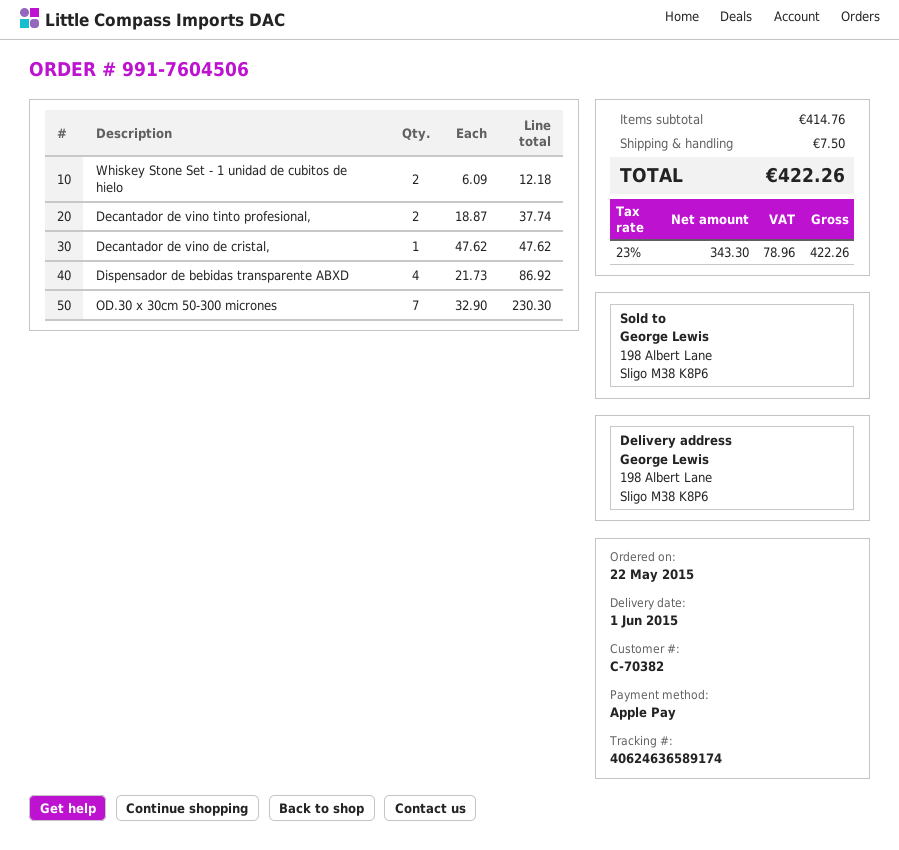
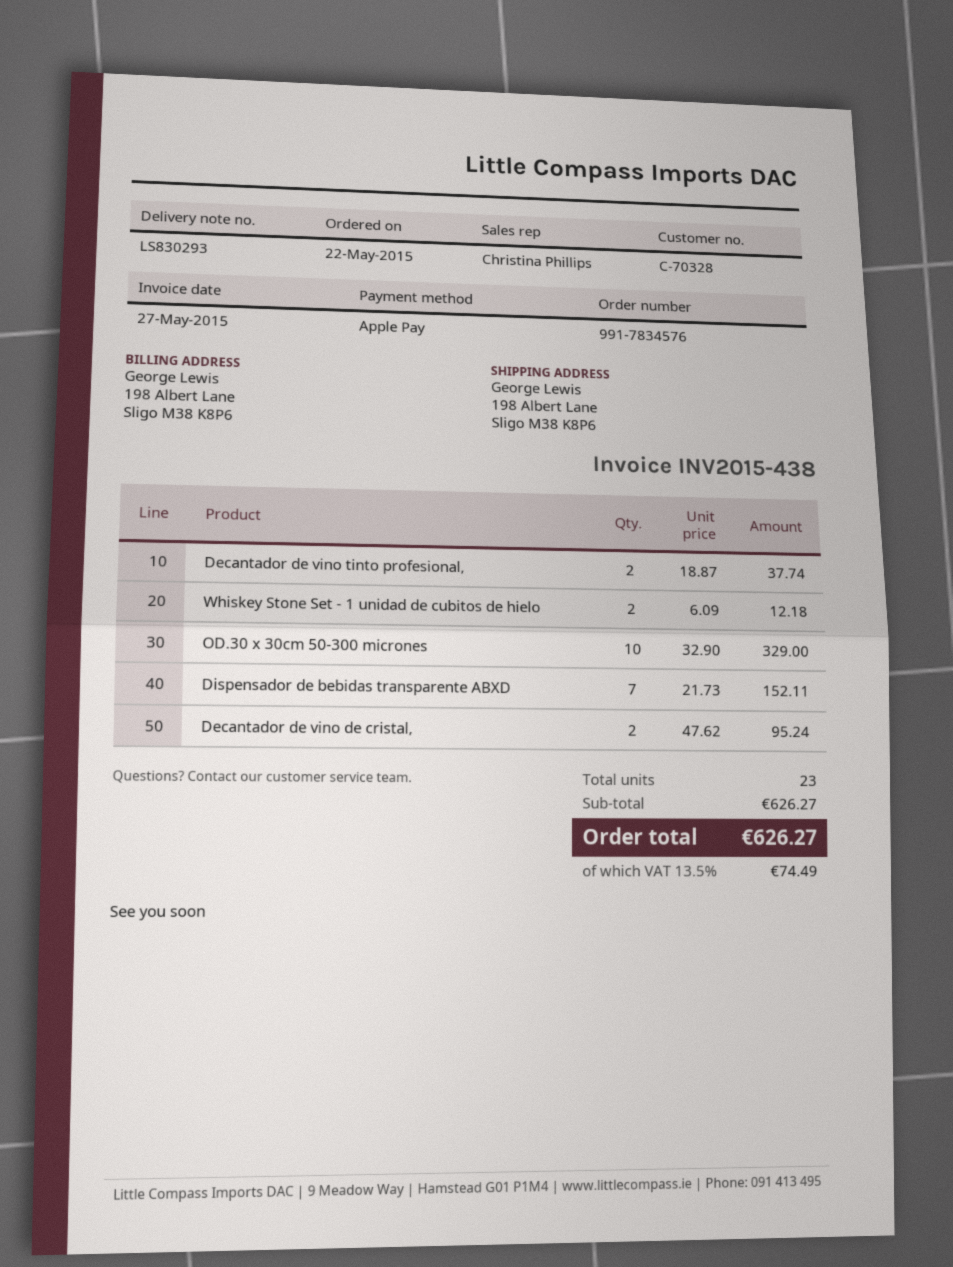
order number: 991-7604506 -> 991-7834576
customer number: C-70382 -> C-70328
Decantador de vino de cristal,: 1 x 47.62 = 47.62 -> 2 x 47.62 = 95.24
Dispensador de bebidas transparente ABXD: 4 x 21.73 = 86.92 -> 7 x 21.73 = 152.11
OD.30 x 30cm 50-300 micrones: 7 x 32.90 = 230.30 -> 10 x 32.90 = 329.00
subtotal: 414.76 -> 626.27
shipping: 7.50 -> none
tax: 23% = 78.96 -> 13.5% = 74.49
total: 422.26 -> 626.27

